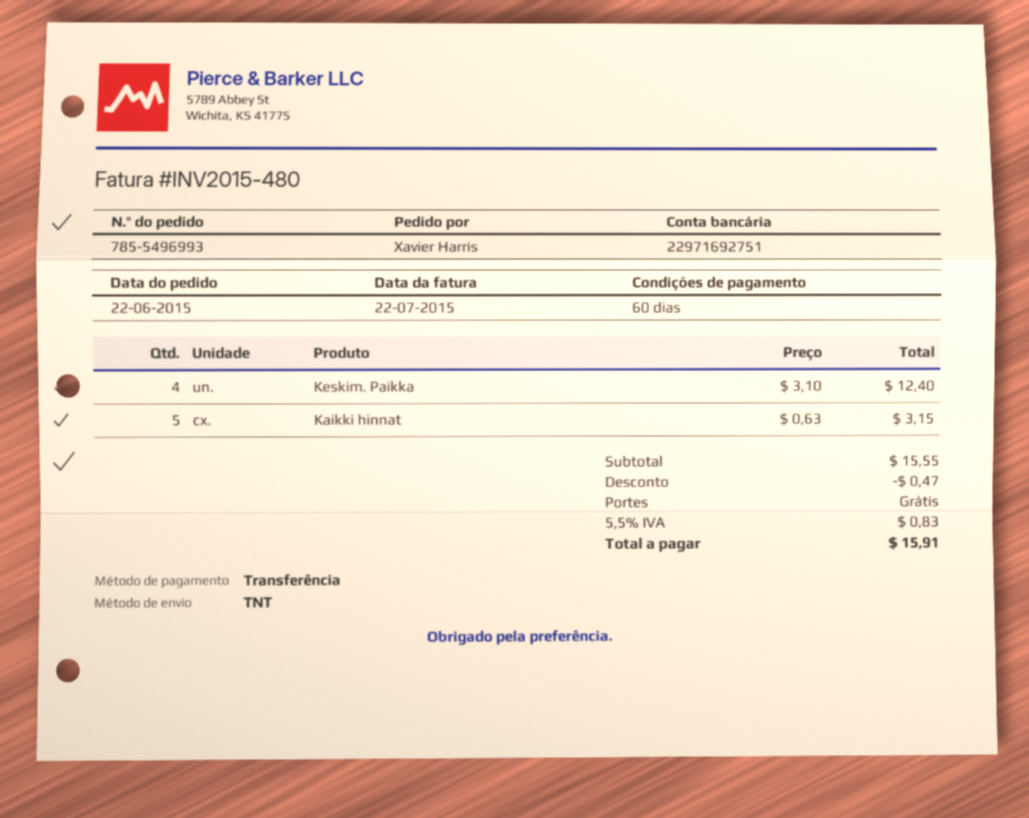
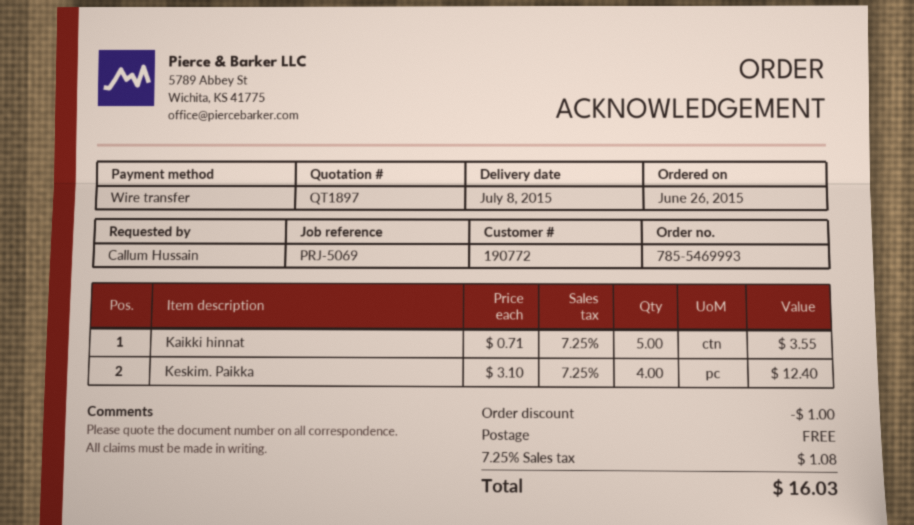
order number: 785-5496993 -> 785-5469993
order date: 2015-06-22 -> 2015-06-26
ordered by: Xavier Harris -> Callum Hussain
Kaikki hinnat: 5 x 0.63 = 3.15 -> 5 x 0.71 = 3.55
discount: 0.47 -> 1.00
tax: 5.5% = 0.83 -> 7.25% = 1.08
total: 15.91 -> 16.03

